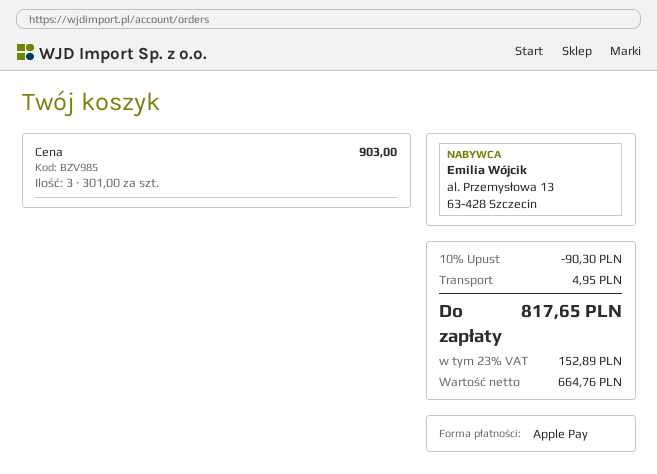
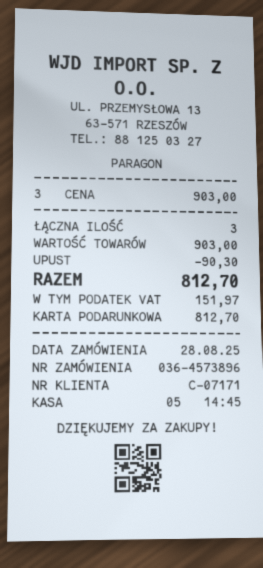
payment method: Apple Pay -> gift card
shipping: 4.95 -> none
tax: 152.89 -> 151.97
total: 817.65 -> 812.70

